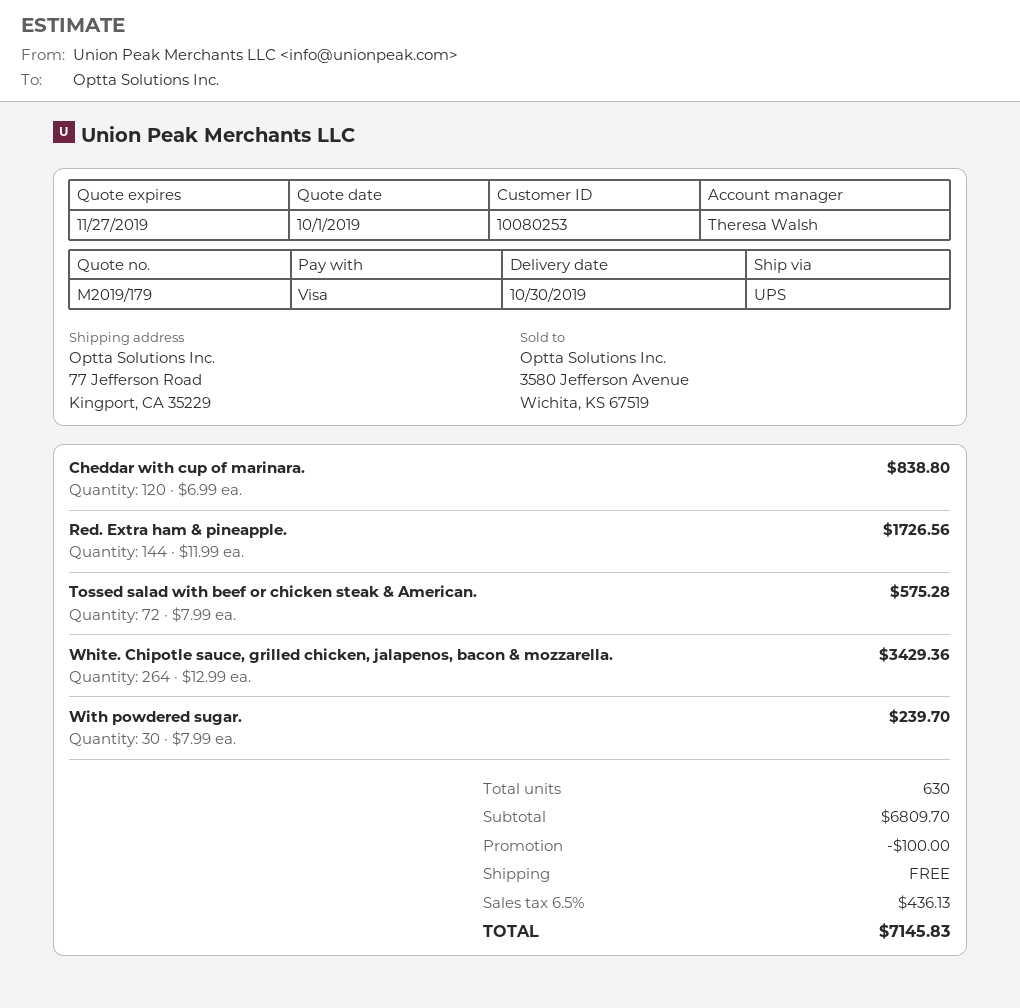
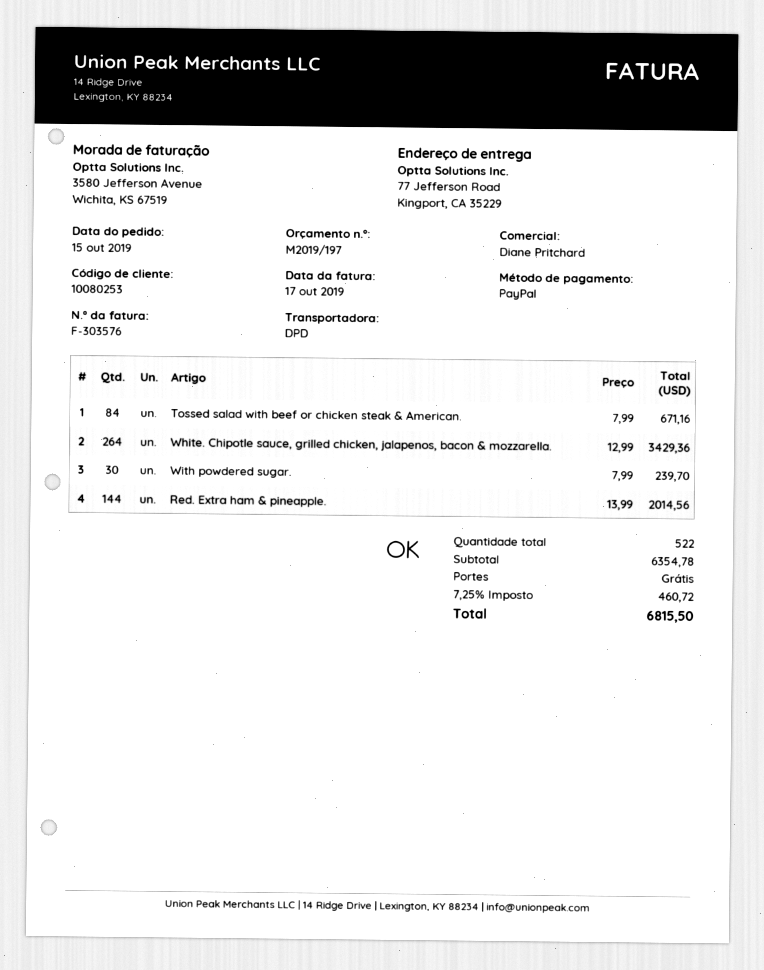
quote number: M2019/179 -> M2019/197
sales rep: Theresa Walsh -> Diane Pritchard
payment method: Visa -> PayPal
shipping method: UPS -> DPD
Cheddar with cup of marinara.: 120 x 6.99 = 838.80 -> none
Red. Extra ham & pineapple.: 144 x 11.99 = 1726.56 -> 144 x 13.99 = 2014.56
Tossed salad with beef or chicken steak & American.: 72 x 7.99 = 575.28 -> 84 x 7.99 = 671.16
total quantity: 630 -> 522
subtotal: 6809.70 -> 6354.78
discount: 100.00 -> none
tax: 6.5% = 436.13 -> 7.25% = 460.72
total: 7145.83 -> 6815.50

